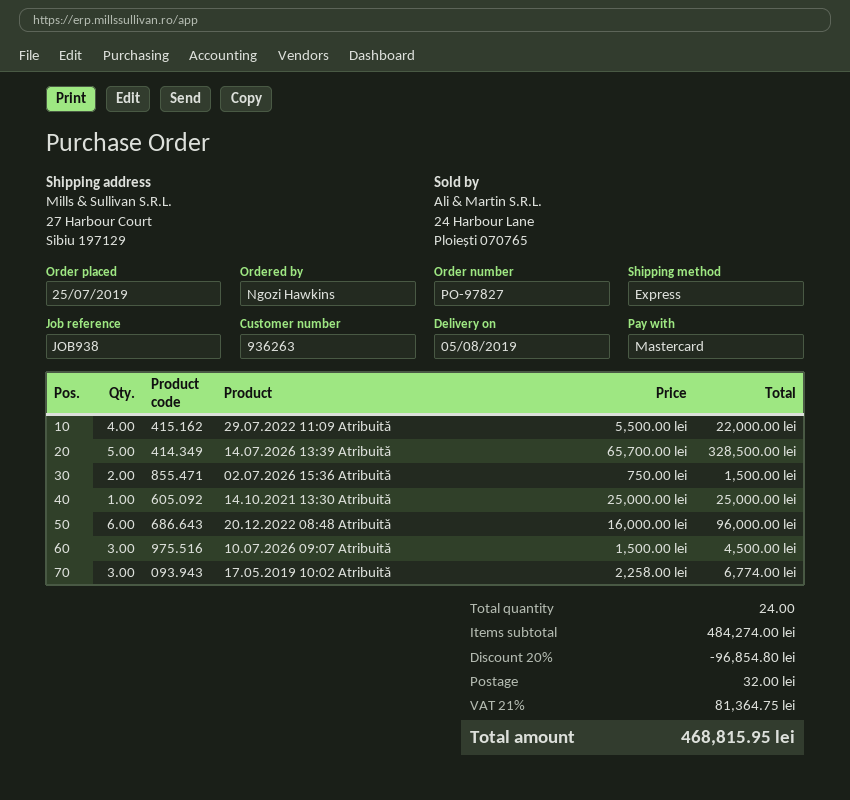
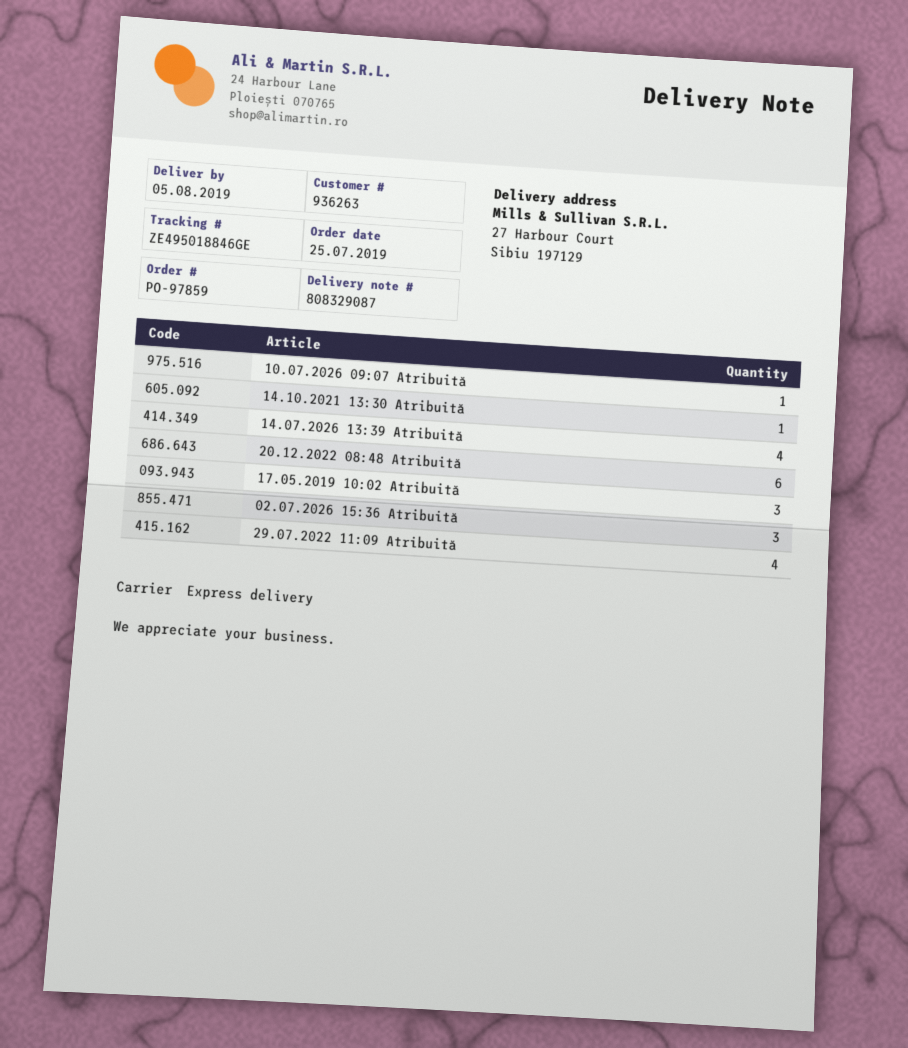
order number: PO-97827 -> PO-97859
14.07.2026 13:39 Atribuită: 5 -> 4
02.07.2026 15:36 Atribuită: 2 -> 3
10.07.2026 09:07 Atribuită: 3 -> 1

